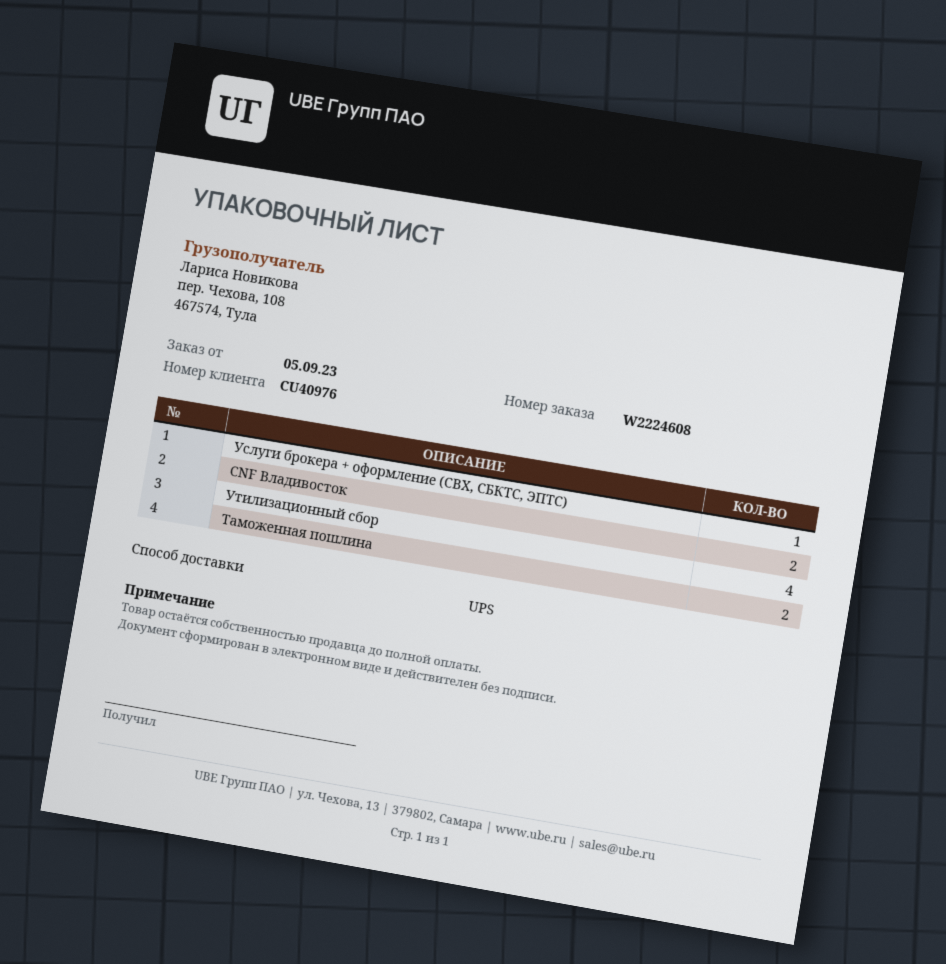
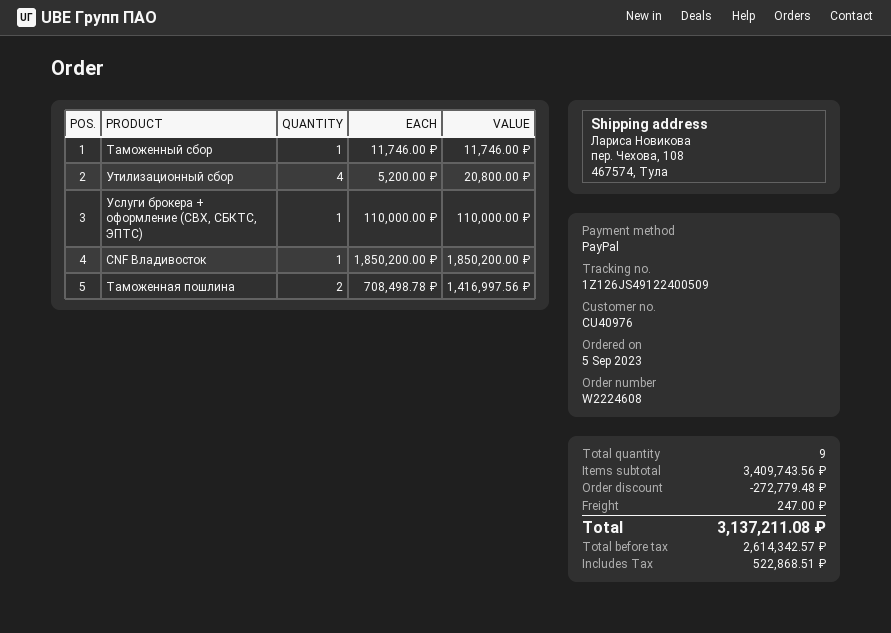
CNF Владивосток: 2 -> 1
Таможенный сбор: none -> 1

